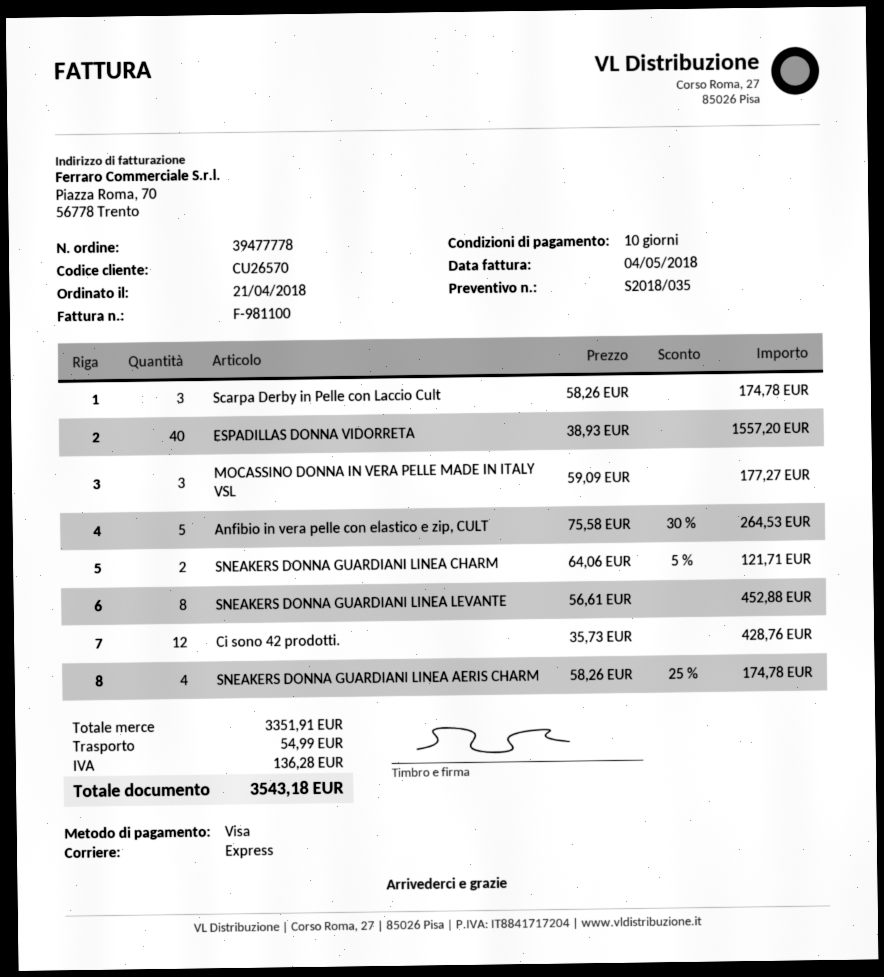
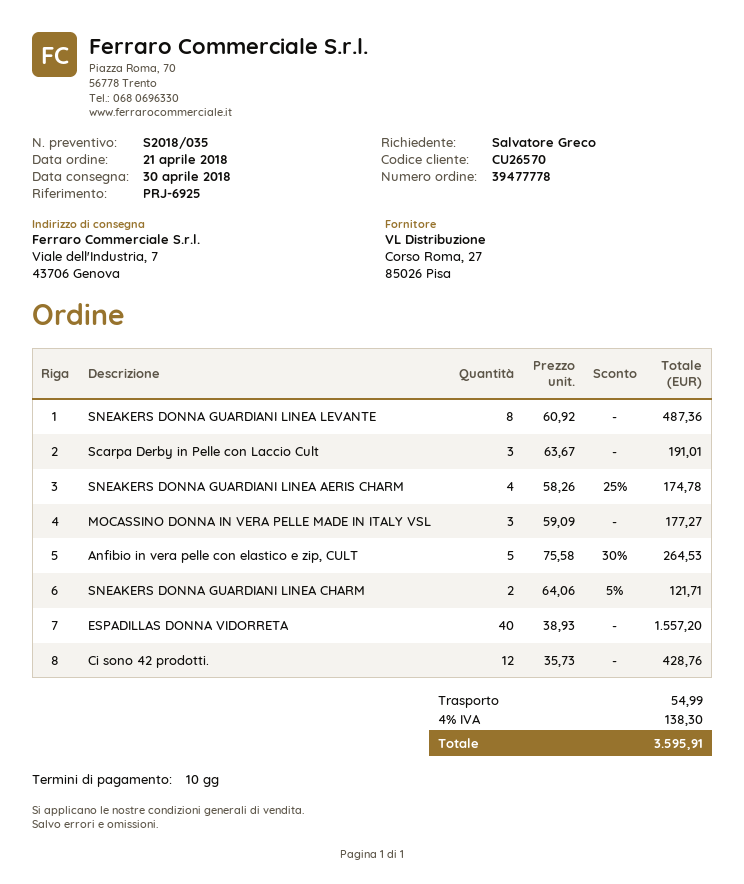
Scarpa Derby in Pelle con Laccio Cult: 3 x 58.26 = 174.78 -> 3 x 63.67 = 191.01
SNEAKERS DONNA GUARDIANI LINEA LEVANTE: 8 x 56.61 = 452.88 -> 8 x 60.92 = 487.36
tax: 136.28 -> 138.30
total: 3543.18 -> 3595.91

